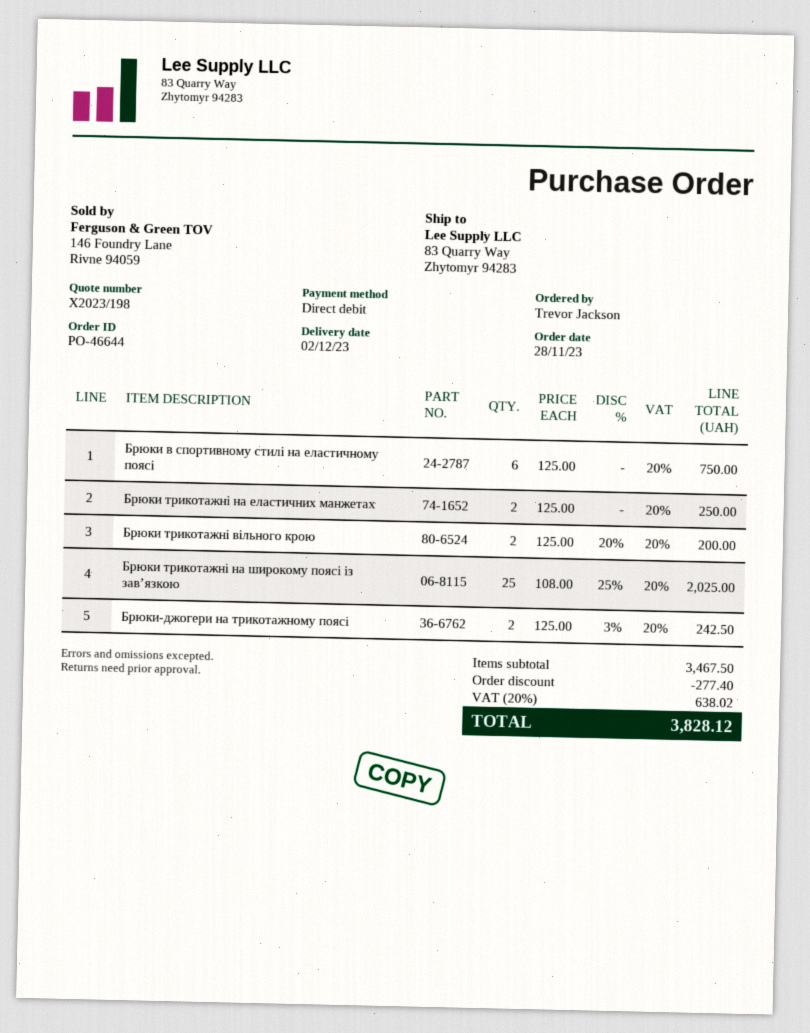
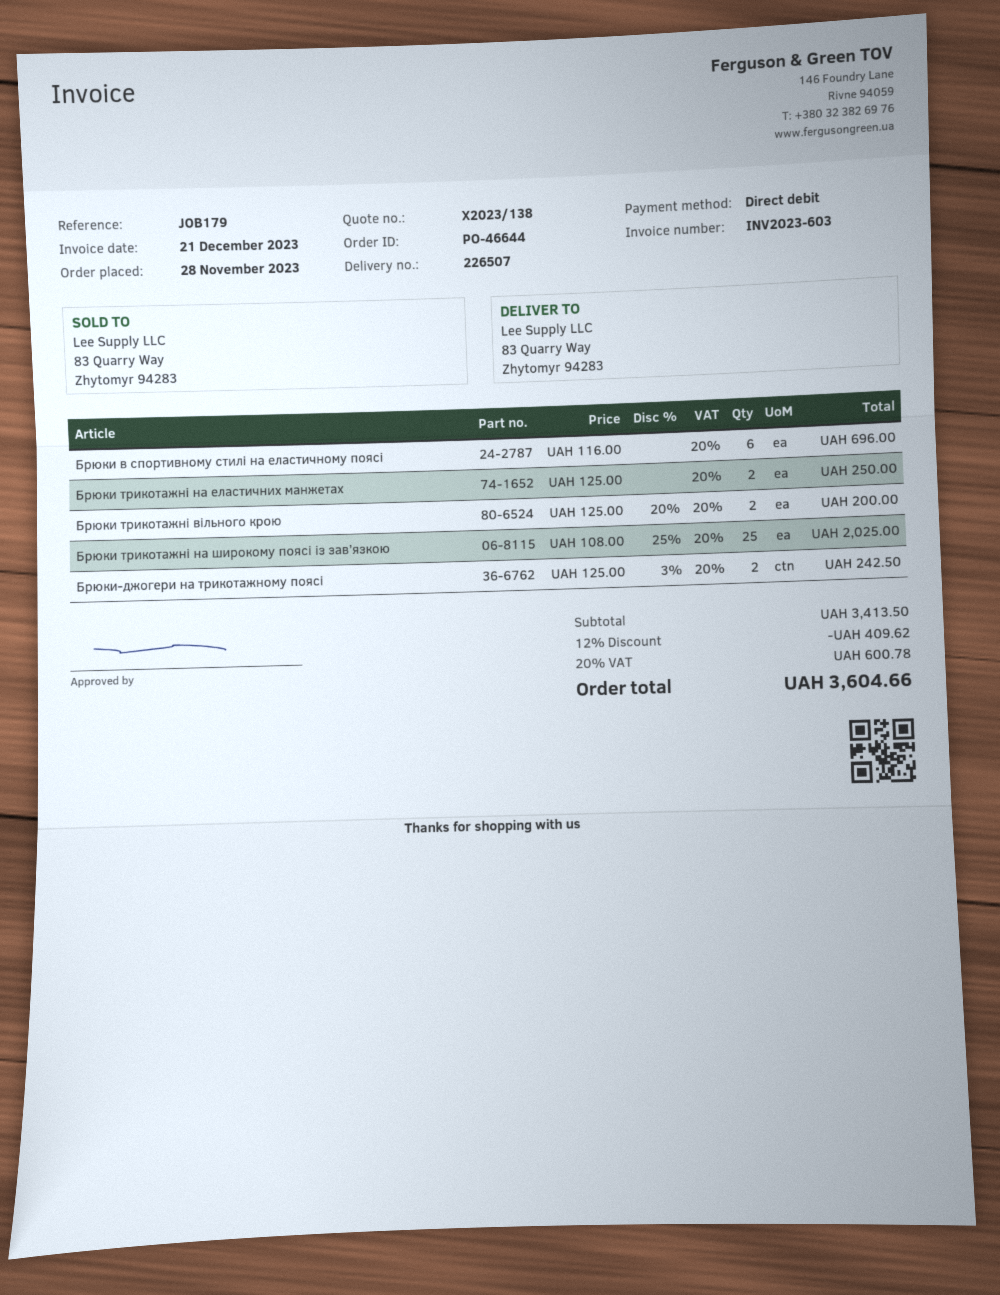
quote number: X2023/198 -> X2023/138
Брюки в спортивному стилі на еластичному поясі: 6 x 125.00 = 750.00 -> 6 x 116.00 = 696.00
subtotal: 3467.50 -> 3413.50
discount: 277.40 -> 409.62
tax: 20% = 638.02 -> 20% = 600.78
total: 3828.12 -> 3604.66

